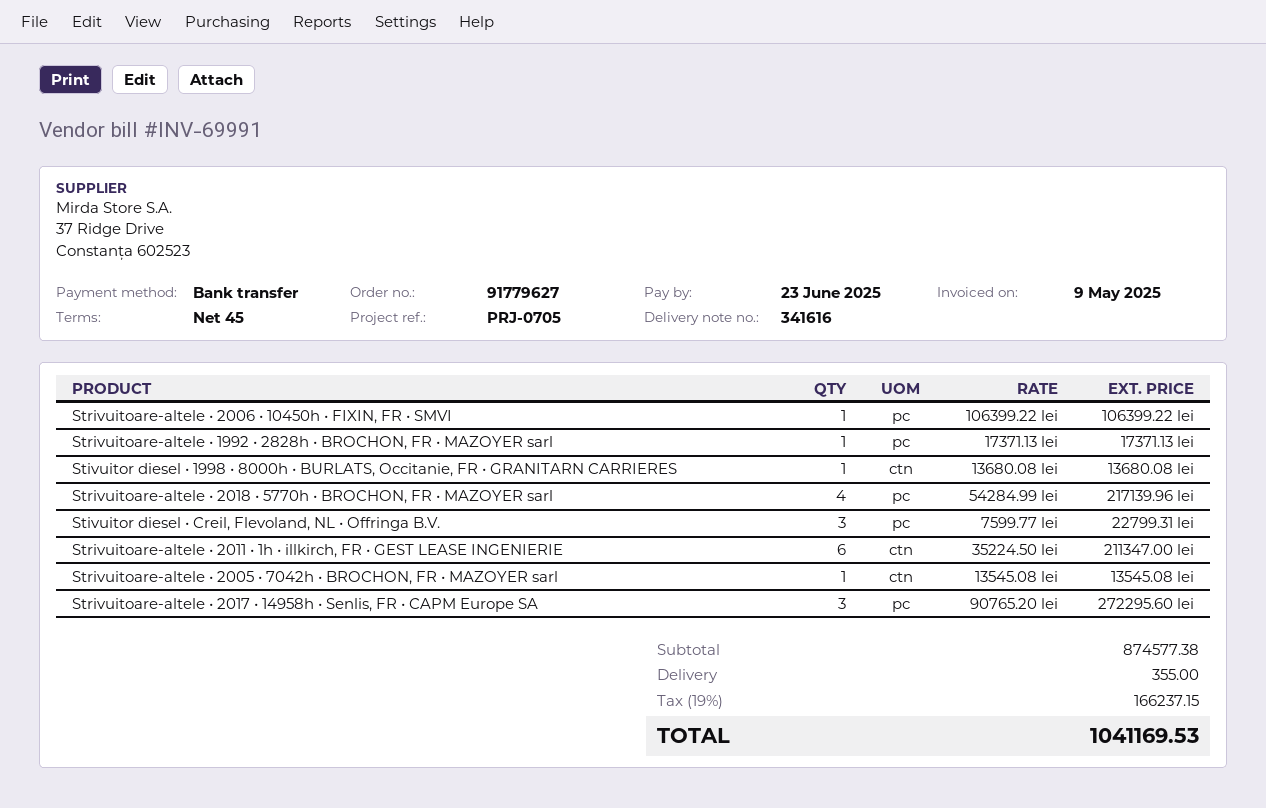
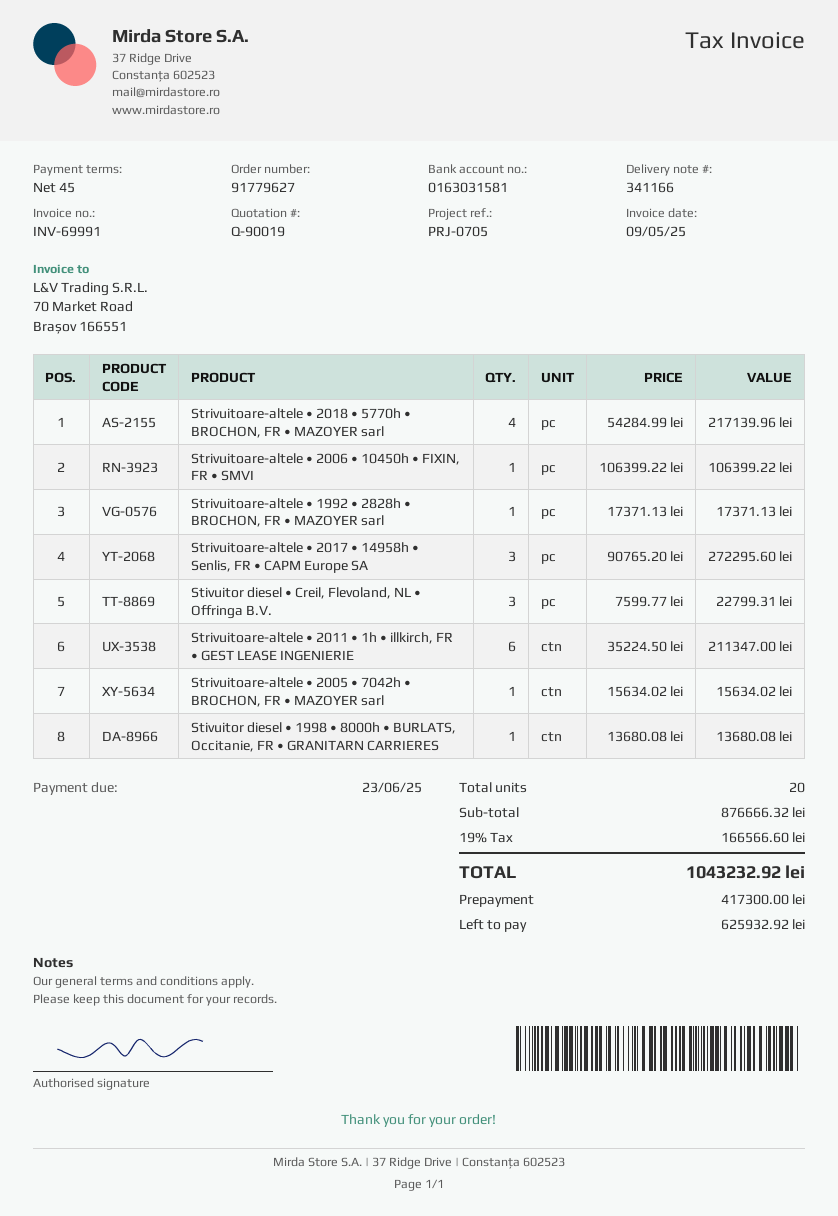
delivery note number: 341616 -> 341166
Strivuitoare-altele • 2005 • 7042h • BROCHON, FR • MAZOYER sarl: 1 x 13545.08 = 13545.08 -> 1 x 15634.02 = 15634.02
subtotal: 874577.38 -> 876666.32
shipping: 355.00 -> none
tax: 19% = 166237.15 -> 19% = 166566.60
total: 1041169.53 -> 1043232.92

